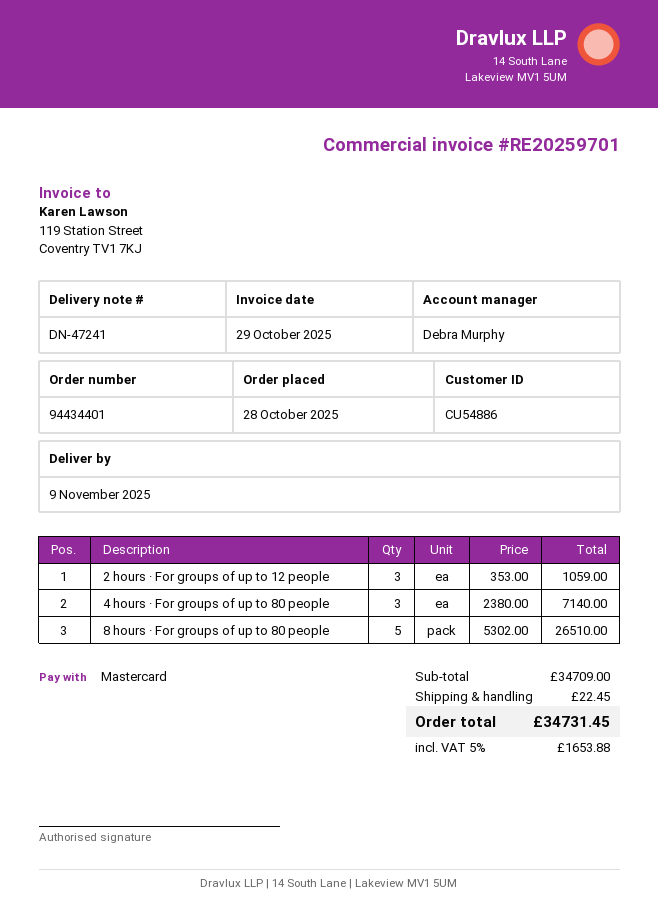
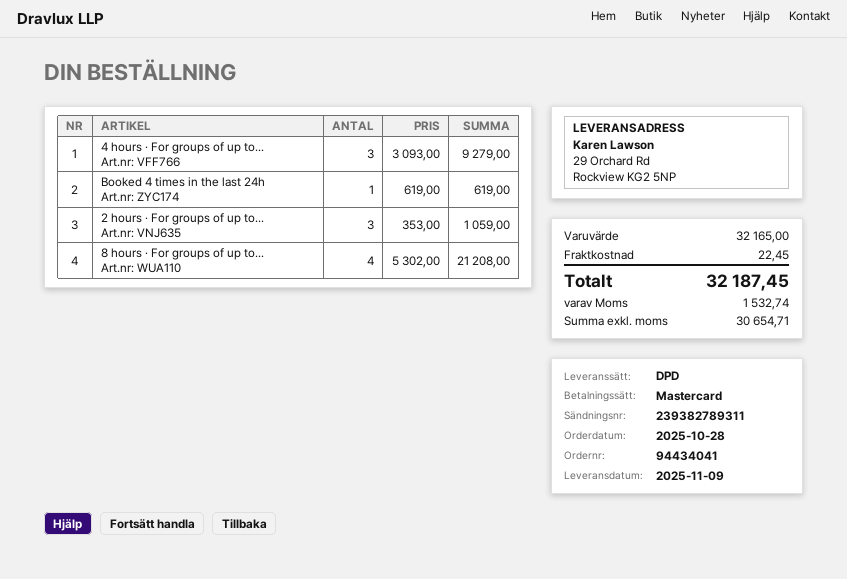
order number: 94434401 -> 94434041
4 hours · For groups of up to 80 people: 3 x 2380.00 = 7140.00 -> 3 x 3093.00 = 9279.00
8 hours · For groups of up to 80 people: 5 x 5302.00 = 26510.00 -> 4 x 5302.00 = 21208.00
Booked 4 times in the last 24h: none -> 1 x 619.00 = 619.00
subtotal: 34709.00 -> 32165.00
tax: 1653.88 -> 1532.74
total: 34731.45 -> 32187.45

